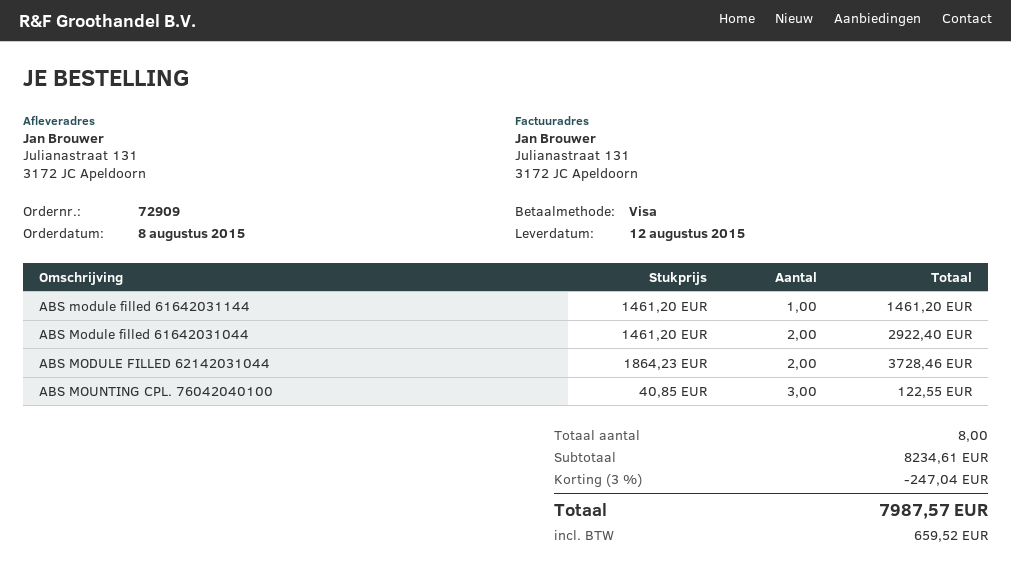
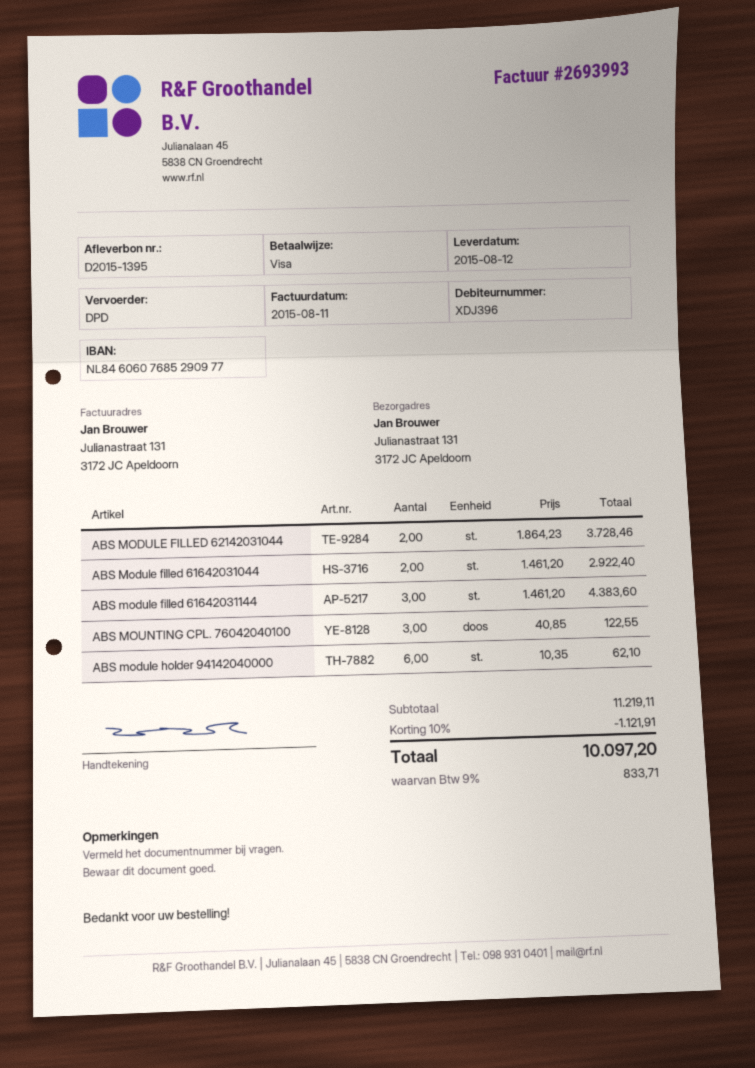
ABS module filled 61642031144: 1 x 1461.20 = 1461.20 -> 3 x 1461.20 = 4383.60
ABS module holder 94142040000: none -> 6 x 10.35 = 62.10
subtotal: 8234.61 -> 11219.11
discount: 3% = 247.04 -> 10% = 1121.91
tax: 659.52 -> 833.71
total: 7987.57 -> 10097.20

